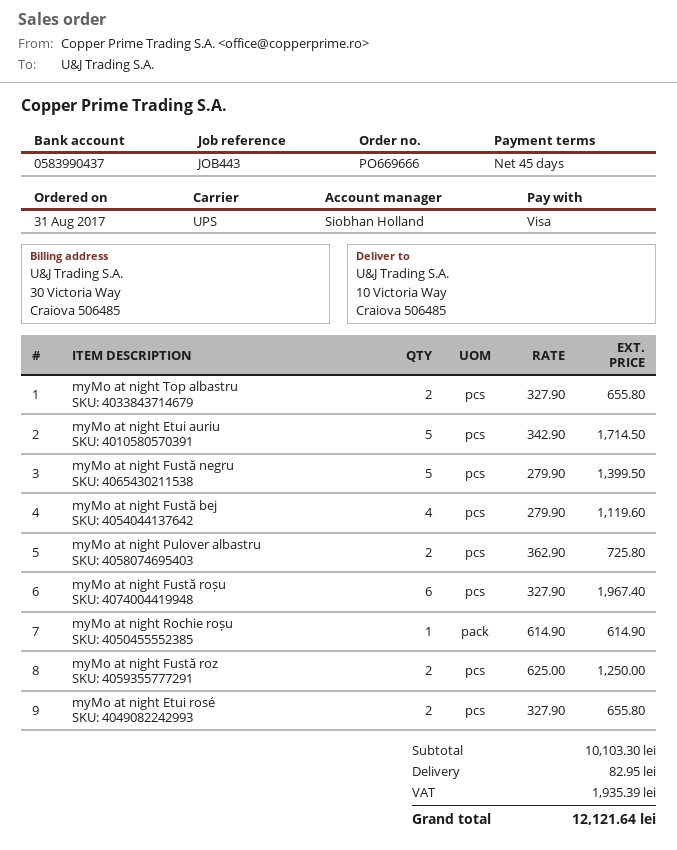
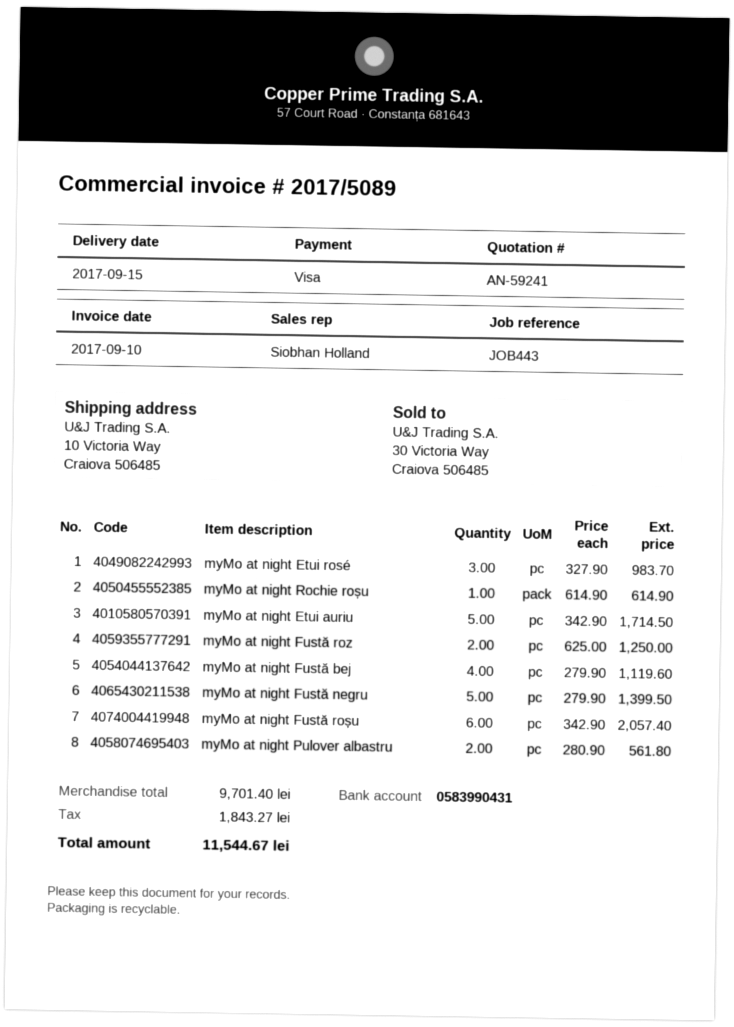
bank account: 0583990437 -> 0583990431
myMo at night Top albastru: 2 x 327.90 = 655.80 -> none
myMo at night Pulover albastru: 2 x 362.90 = 725.80 -> 2 x 280.90 = 561.80
myMo at night Fustă roșu: 6 x 327.90 = 1967.40 -> 6 x 342.90 = 2057.40
myMo at night Etui rosé: 2 x 327.90 = 655.80 -> 3 x 327.90 = 983.70
subtotal: 10103.30 -> 9701.40
shipping: 82.95 -> none
tax: 1935.39 -> 1843.27
total: 12121.64 -> 11544.67

